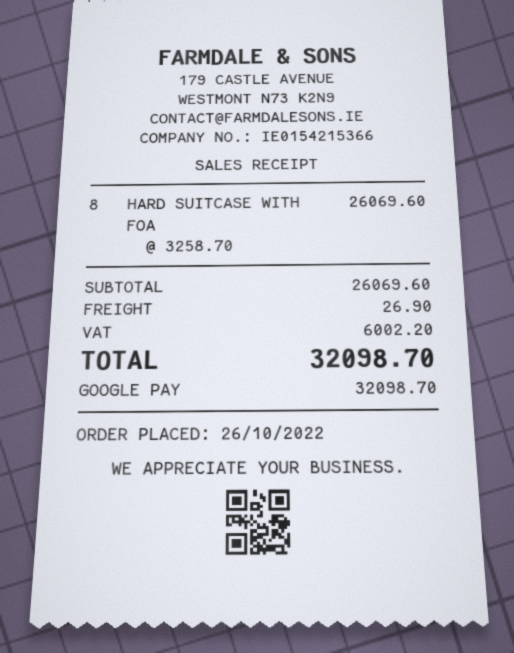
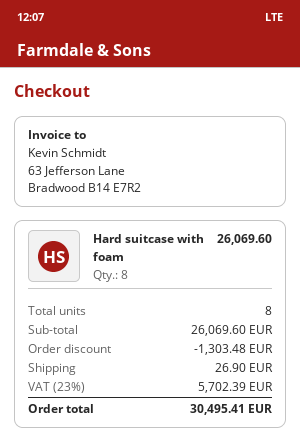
discount: none -> 1303.48
tax: 6002.20 -> 5702.39
total: 32098.70 -> 30495.41

